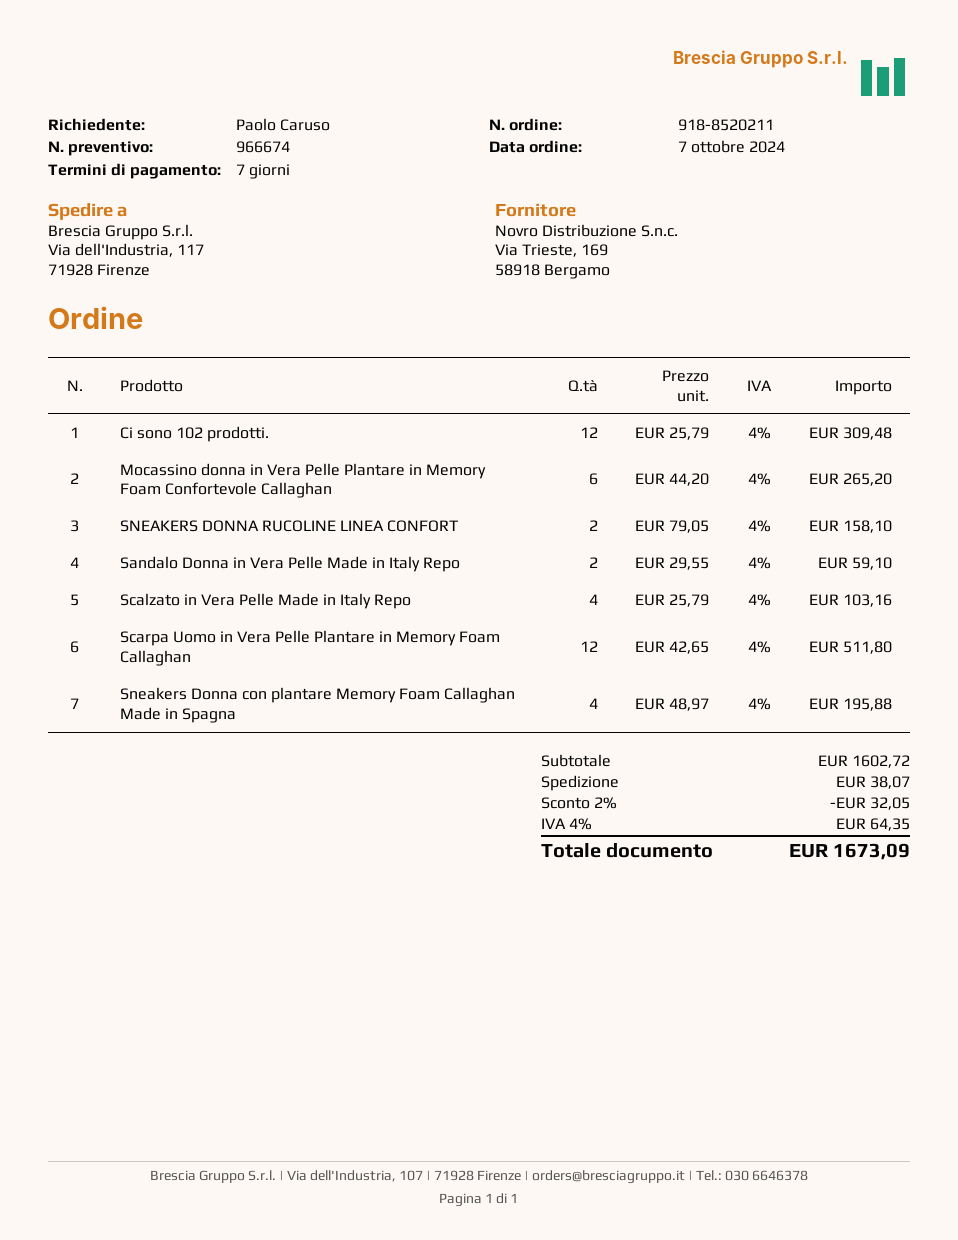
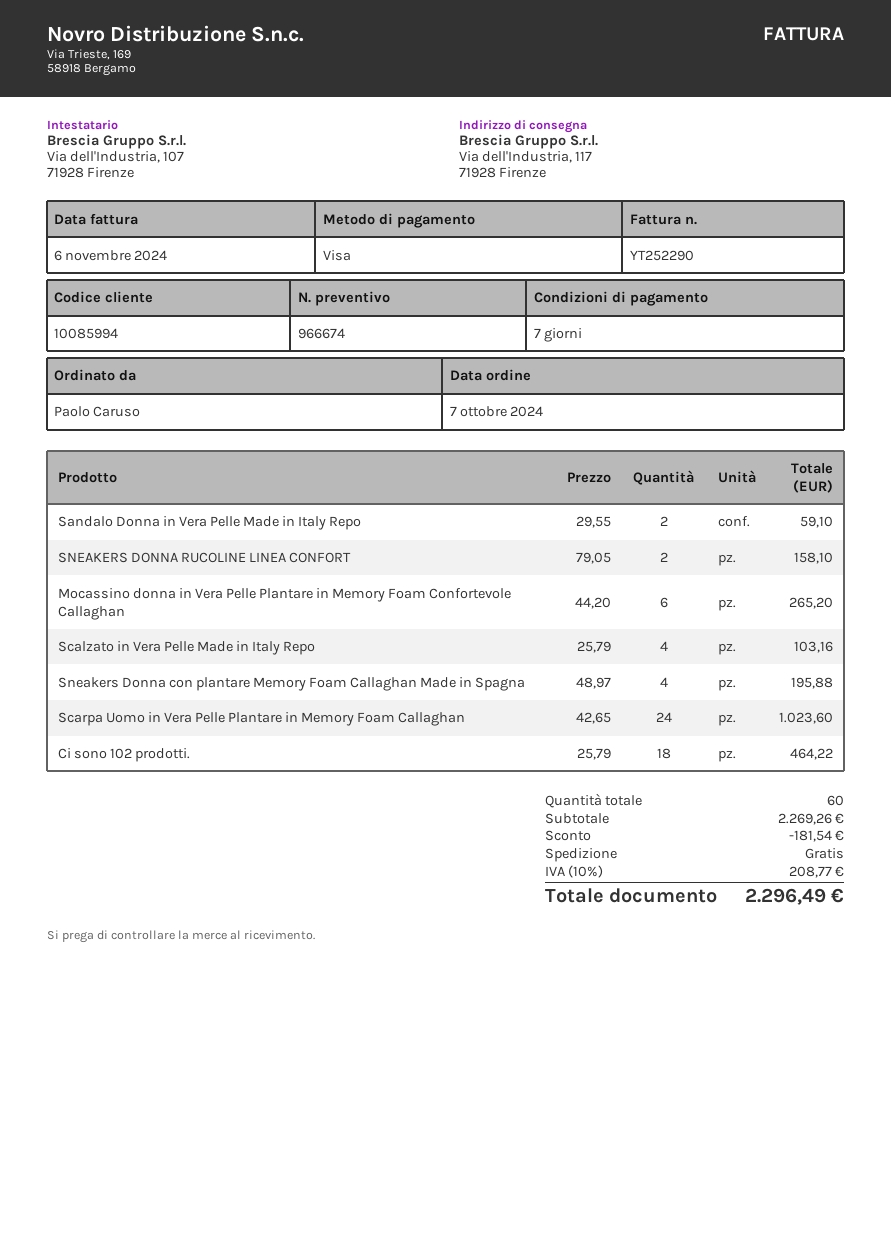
Ci sono 102 prodotti.: 12 x 25.79 = 309.48 -> 18 x 25.79 = 464.22
Scarpa Uomo in Vera Pelle Plantare in Memory Foam Callaghan: 12 x 42.65 = 511.80 -> 24 x 42.65 = 1023.60
subtotal: 1602.72 -> 2269.26
discount: 32.05 -> 181.54
shipping: 38.07 -> 0.00
tax: 4% = 64.35 -> 10% = 208.77
total: 1673.09 -> 2296.49

